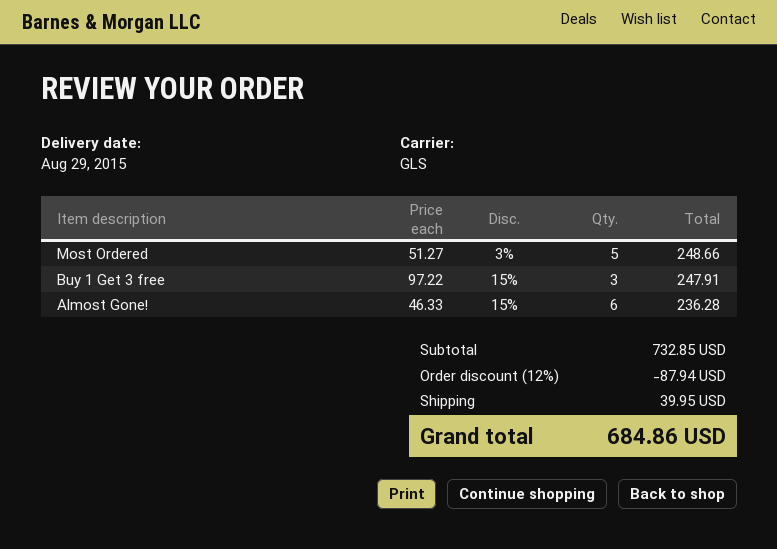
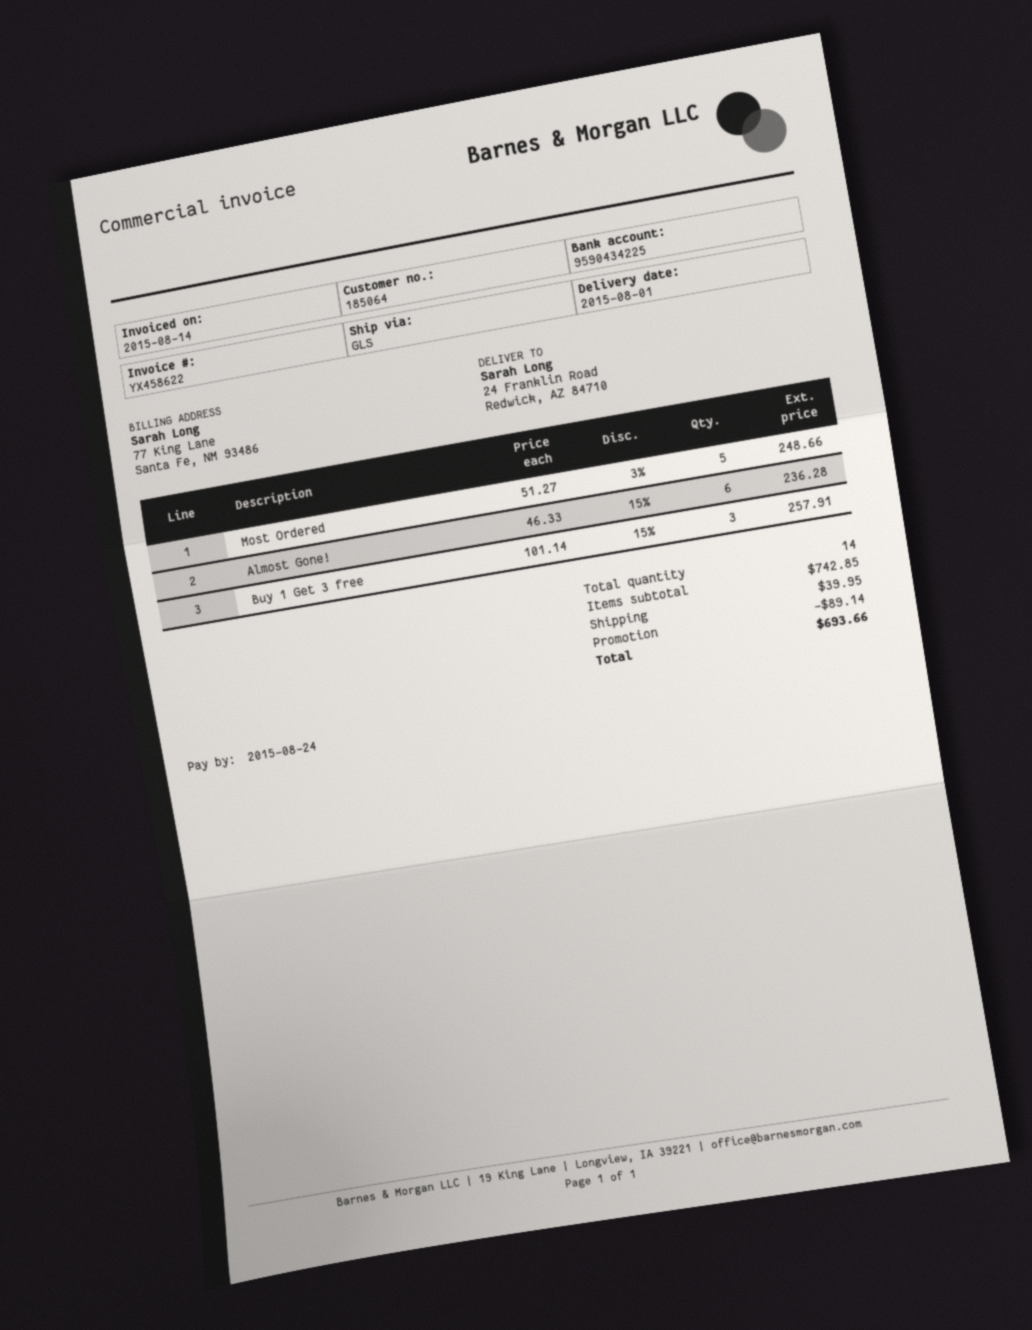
delivery date: 2015-08-29 -> 2015-08-01
Buy 1 Get 3 free: 3 x 97.22 - 15% = 247.91 -> 3 x 101.14 - 15% = 257.91
subtotal: 732.85 -> 742.85
discount: 87.94 -> 89.14
total: 684.86 -> 693.66

